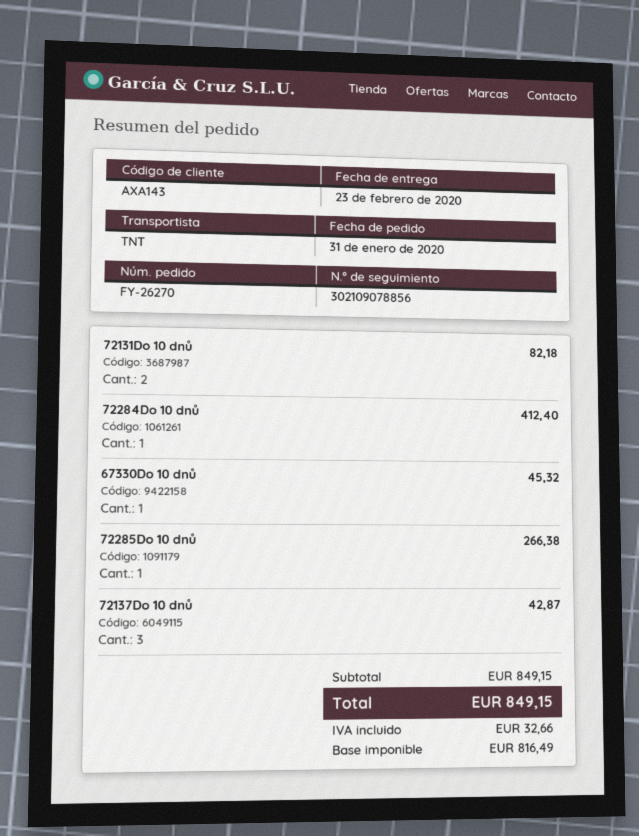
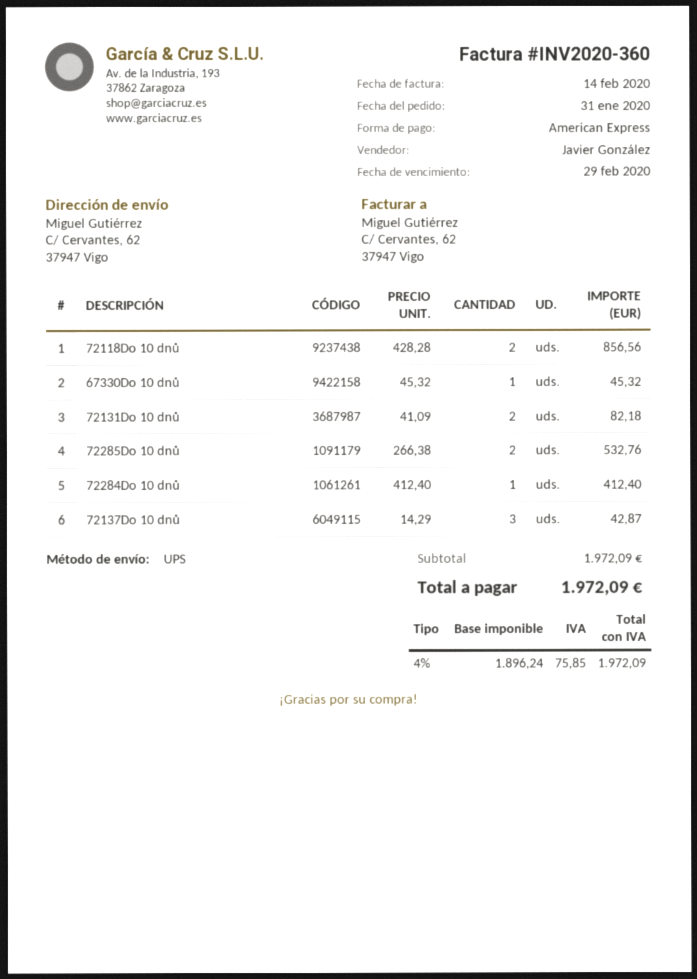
shipping method: TNT -> UPS
72285Do 10 dnů: 1 for 266.38 -> 2 for 532.76
72118Do 10 dnů: none -> 2 for 856.56
subtotal: 849.15 -> 1972.09
net: 816.49 -> 1896.24
tax: 32.66 -> 75.85
total: 849.15 -> 1972.09

